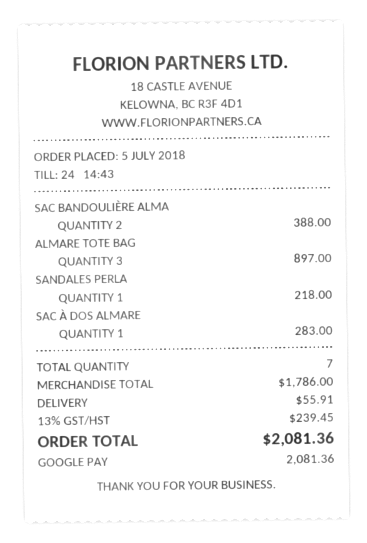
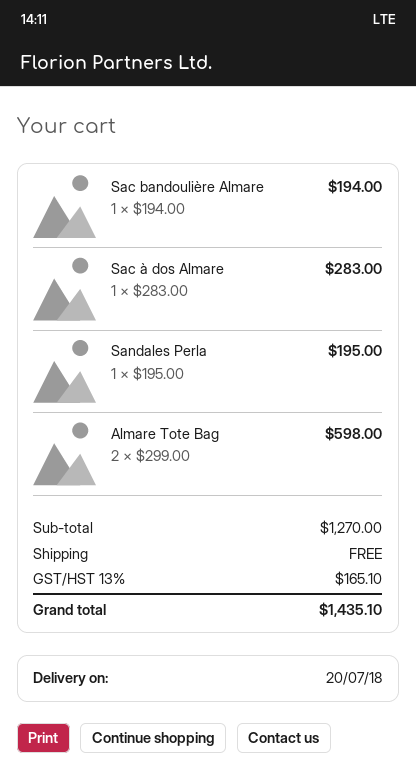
SAC BANDOULIÈRE ALMA: 2 for 388.00 -> 1 for 194.00
ALMARE TOTE BAG: 3 for 897.00 -> 2 for 598.00
SANDALES PERLA: 1 for 218.00 -> 1 for 195.00
subtotal: 1786.00 -> 1270.00
shipping: 55.91 -> 0.00
tax: 13% = 239.45 -> 13% = 165.10
total: 2081.36 -> 1435.10

